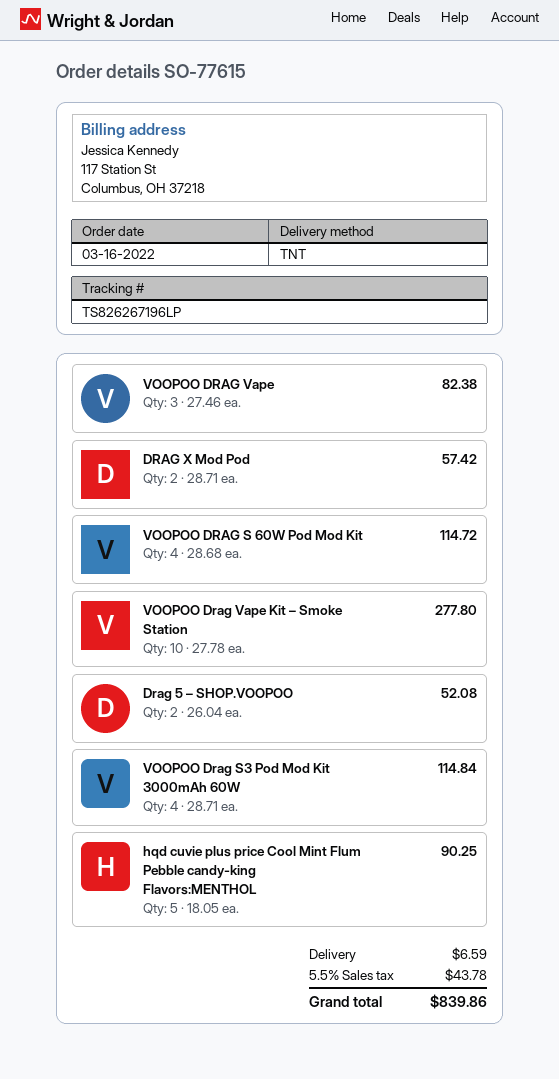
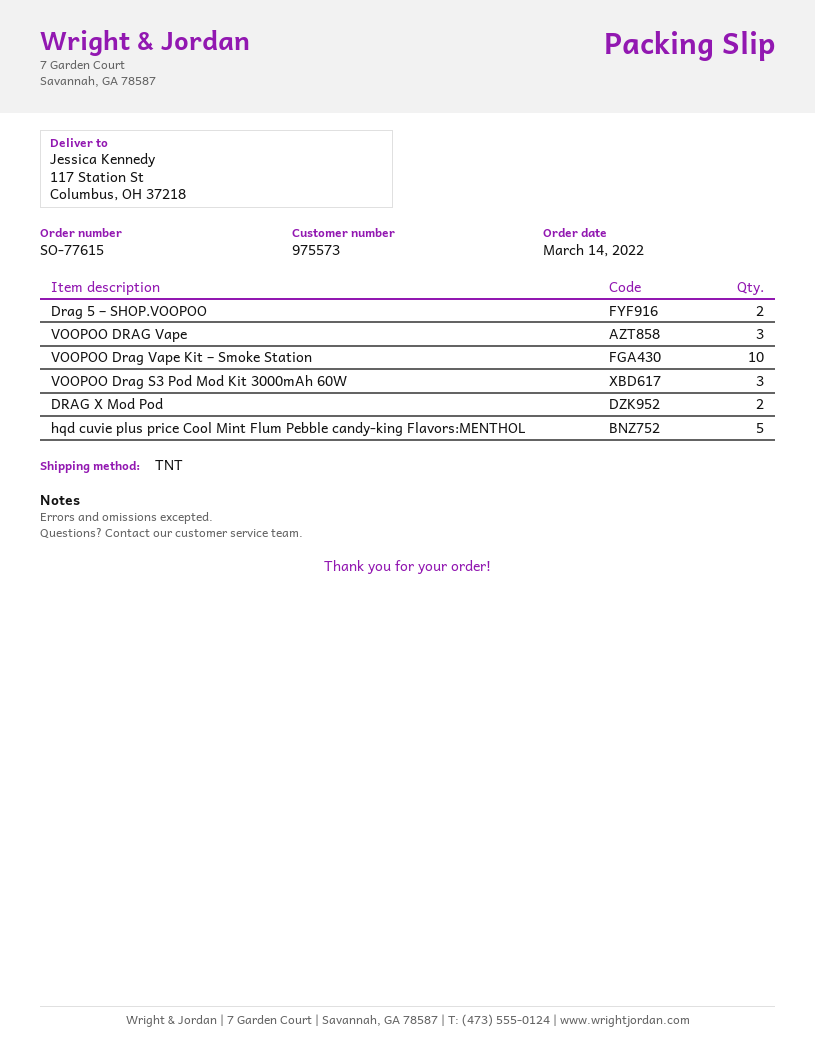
order date: 2022-03-16 -> 2022-03-14
VOOPOO DRAG S 60W Pod Mod Kit: 4 -> none
VOOPOO Drag S3 Pod Mod Kit 3000mAh 60W: 4 -> 3

